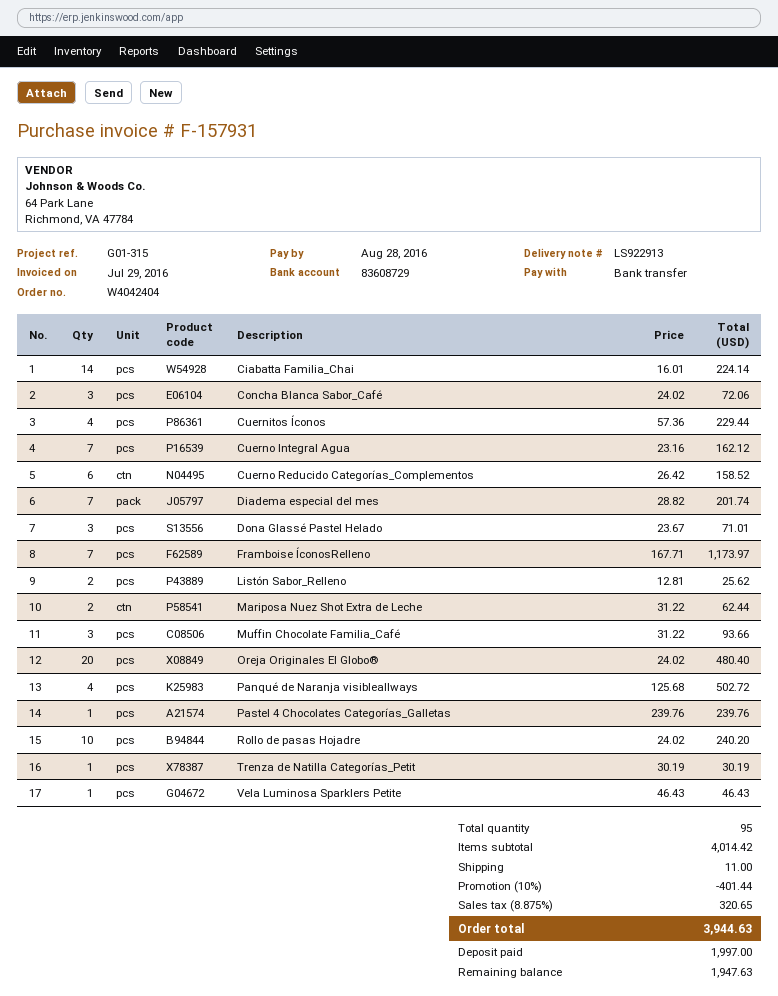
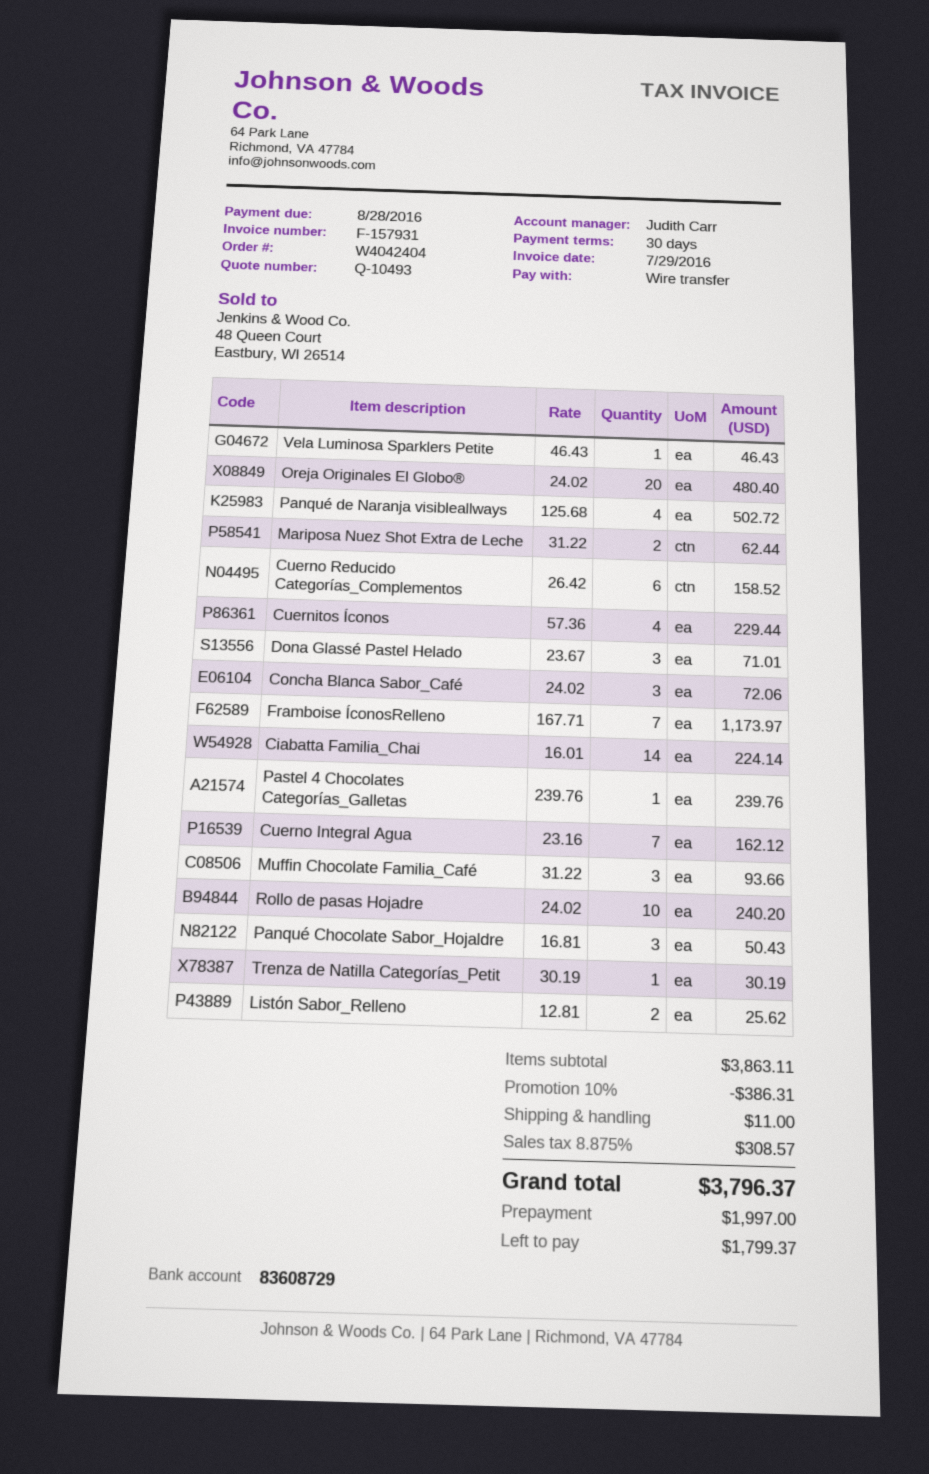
Diadema especial del mes: 7 x 28.82 = 201.74 -> none
Panqué Chocolate Sabor_Hojaldre: none -> 3 x 16.81 = 50.43
subtotal: 4014.42 -> 3863.11
discount: 10% = 401.44 -> 10% = 386.31
tax: 8.875% = 320.65 -> 8.875% = 308.57
total: 3944.63 -> 3796.37
balance: 1947.63 -> 1799.37

